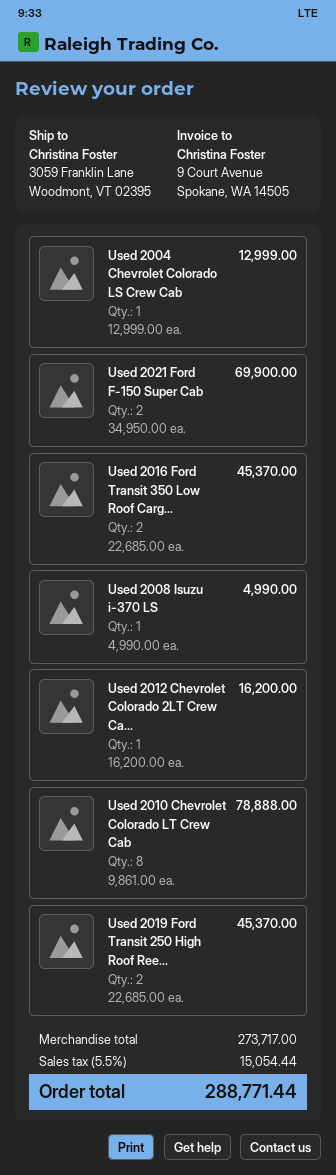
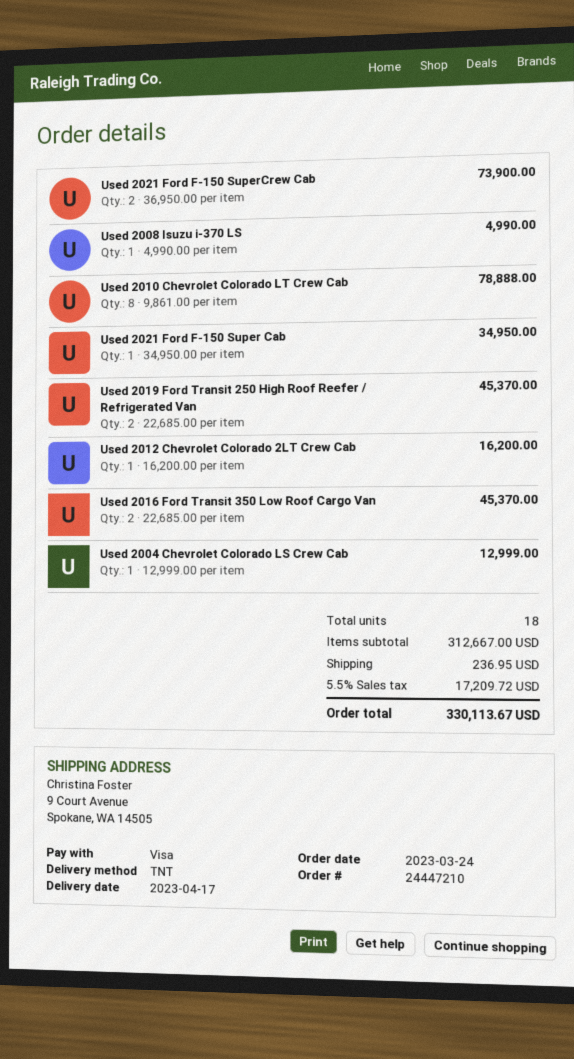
ship to: 3059 Franklin Lane, Woodmont, VT 02395 -> 9 Court Avenue, Spokane, WA 14505
Used 2021 Ford F-150 Super Cab: 2 x 34950.00 = 69900.00 -> 1 x 34950.00 = 34950.00
Used 2021 Ford F-150 SuperCrew Cab: none -> 2 x 36950.00 = 73900.00
subtotal: 273717.00 -> 312667.00
shipping: none -> 236.95
tax: 5.5% = 15054.44 -> 5.5% = 17209.72
total: 288771.44 -> 330113.67

